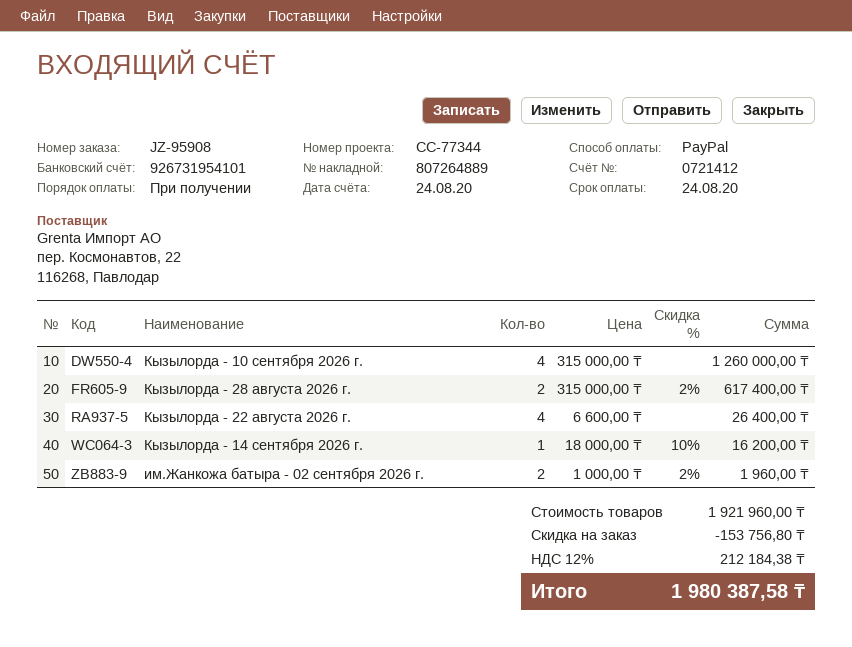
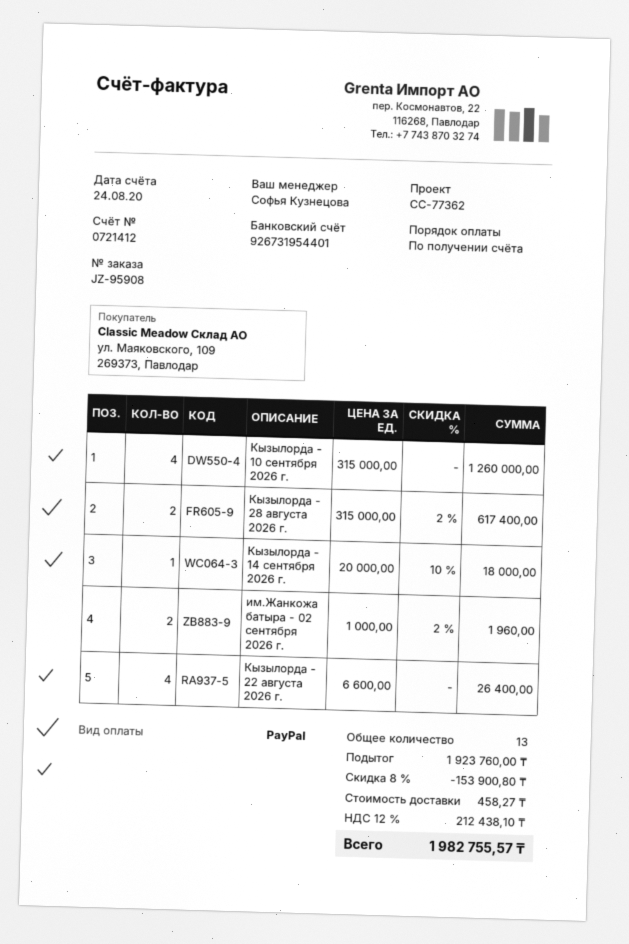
reference: CC-77344 -> CC-77362
bank account: 926731954101 -> 926731954401
Кызылорда - 14 сентября 2026 г.: 1 x 18000.00 - 10% = 16200.00 -> 1 x 20000.00 - 10% = 18000.00
subtotal: 1921960.00 -> 1923760.00
discount: 153756.80 -> 153900.80
shipping: none -> 458.27
tax: 12% = 212184.38 -> 12% = 212438.10
total: 1980387.58 -> 1982755.57

